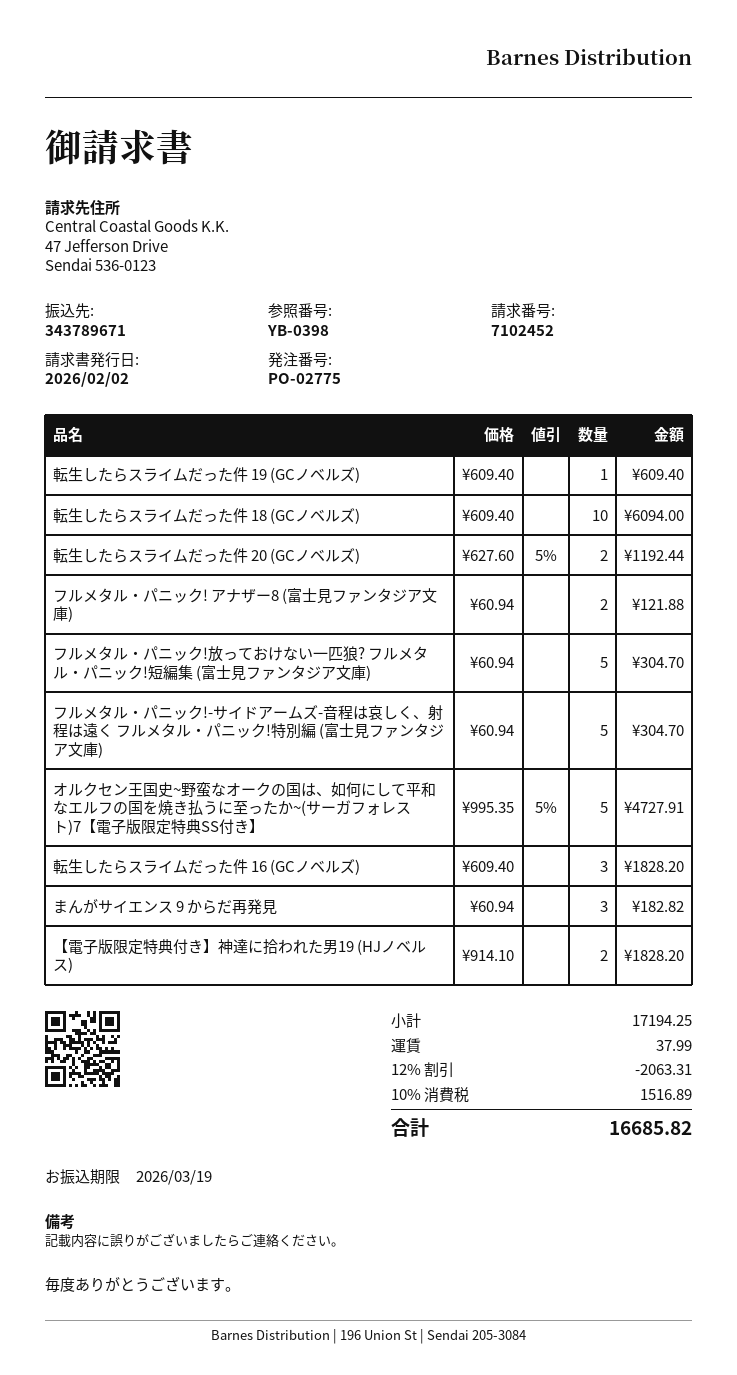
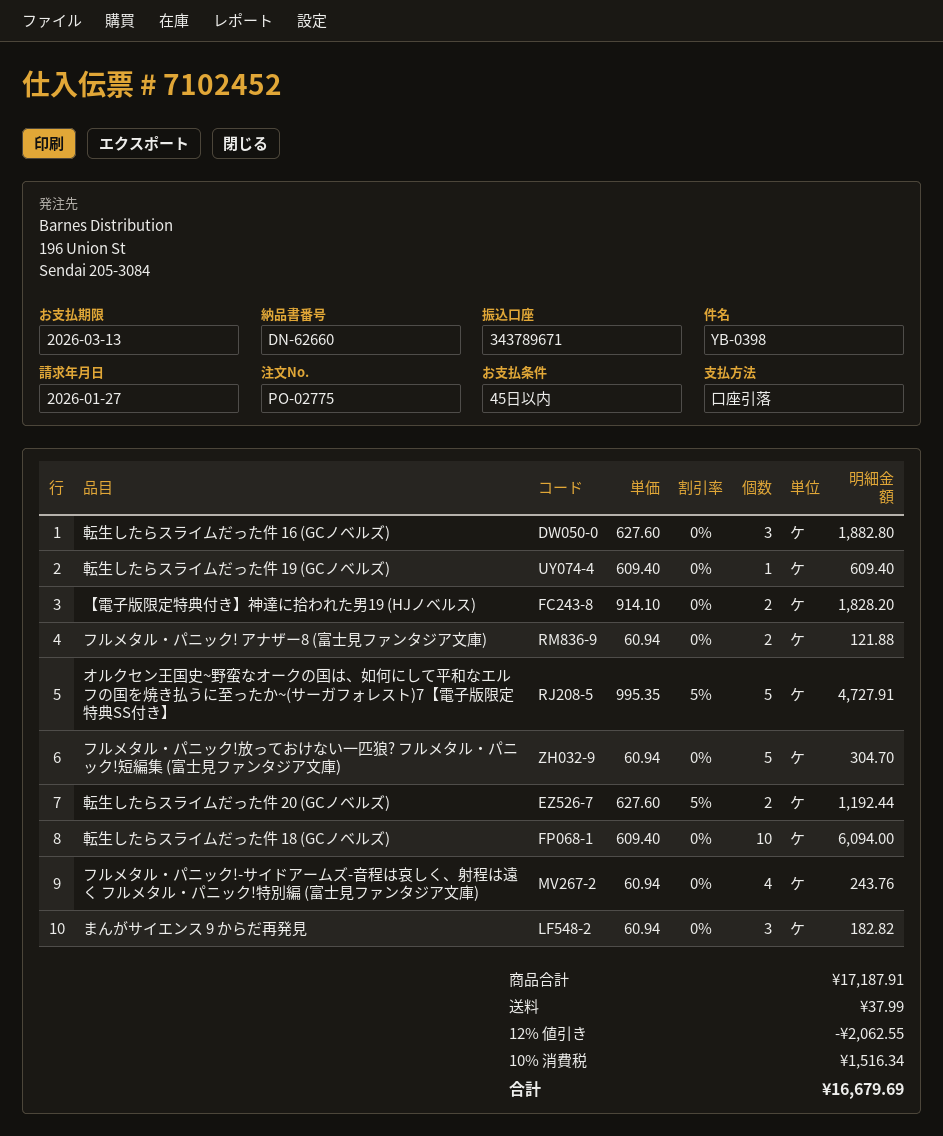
invoice date: 2026-02-02 -> 2026-01-27
due date: 2026-03-19 -> 2026-03-13
フルメタル・パニック!-サイドアームズ-音程は哀しく、射程は遠く フルメタル・パニック!特別編 (富士見ファンタジア文庫): 5 x 60.94 = 304.70 -> 4 x 60.94 = 243.76
転生したらスライムだった件 16 (GCノベルズ): 3 x 609.40 = 1828.20 -> 3 x 627.60 = 1882.80
subtotal: 17194.25 -> 17187.91
discount: 12% = 2063.31 -> 12% = 2062.55
tax: 10% = 1516.89 -> 10% = 1516.34
total: 16685.82 -> 16679.69

